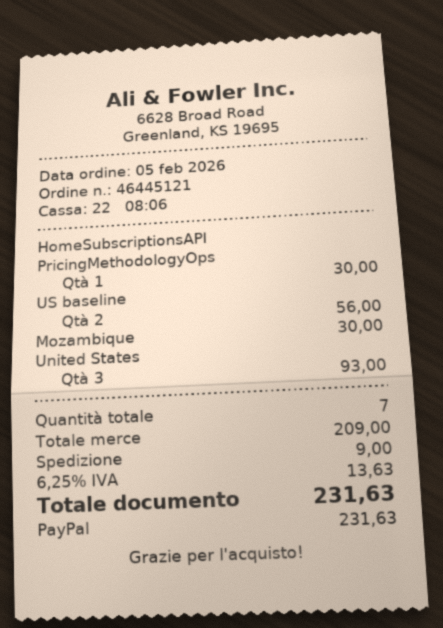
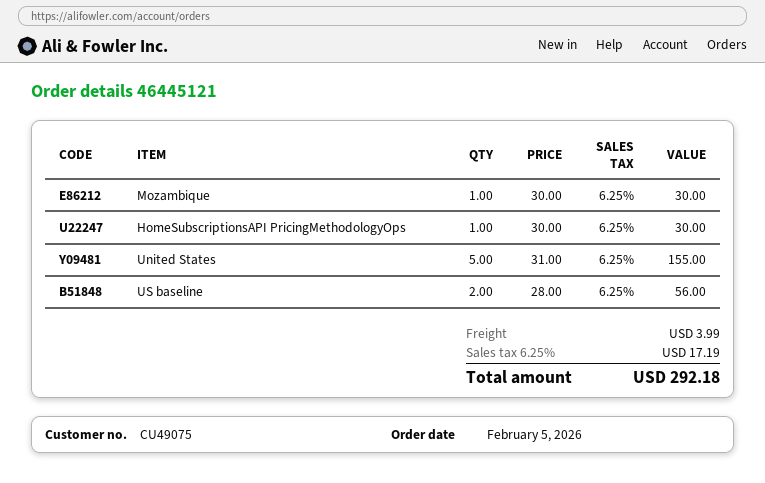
United States: 3 for 93.00 -> 5 for 155.00
shipping: 9.00 -> 3.99
tax: 6.25% = 13.63 -> 6.25% = 17.19
total: 231.63 -> 292.18

